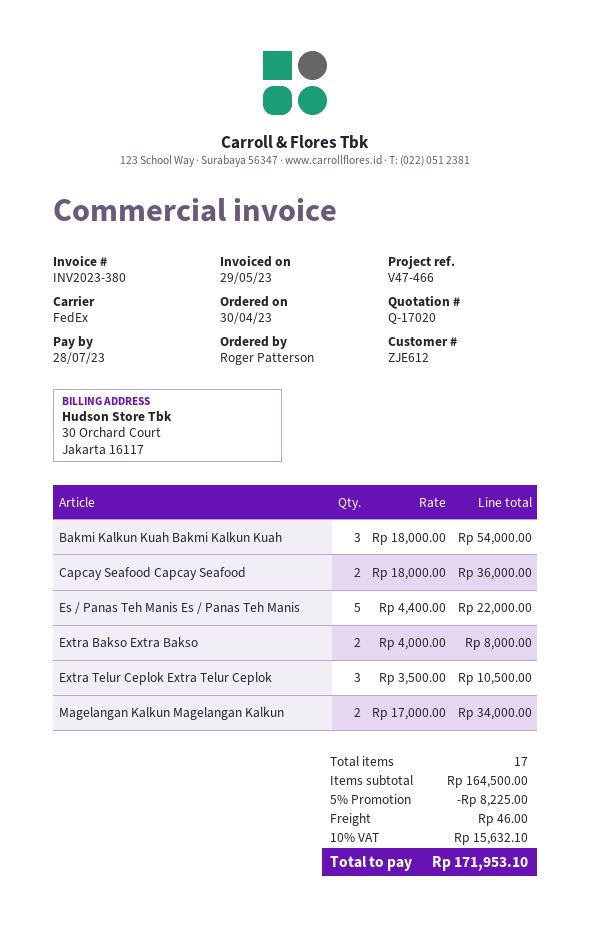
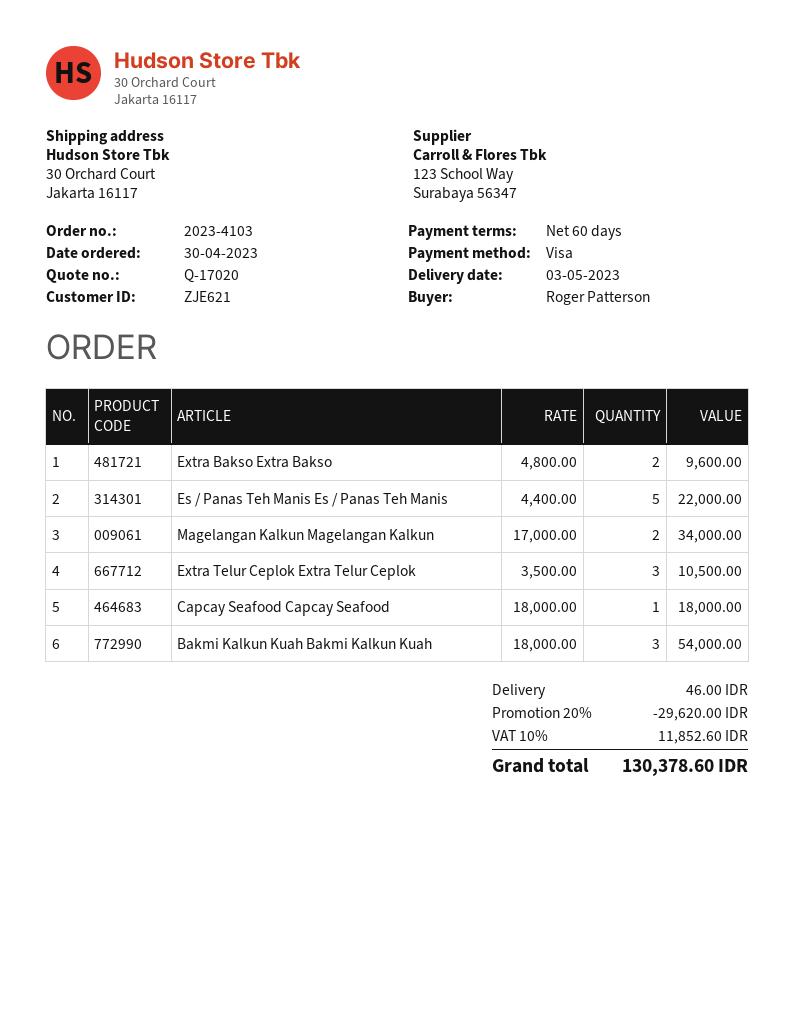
customer number: ZJE612 -> ZJE621
Capcay Seafood Capcay Seafood: 2 x 18000.00 = 36000.00 -> 1 x 18000.00 = 18000.00
Extra Bakso Extra Bakso: 2 x 4000.00 = 8000.00 -> 2 x 4800.00 = 9600.00
discount: 5% = 8225.00 -> 20% = 29620.00
tax: 10% = 15632.10 -> 10% = 11852.60
total: 171953.10 -> 130378.60

